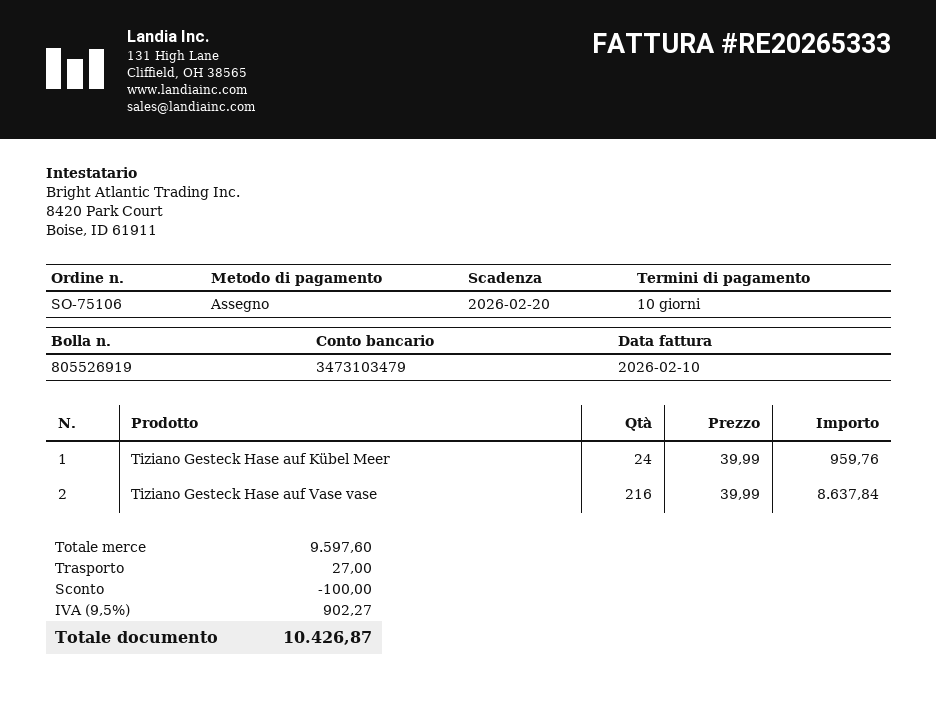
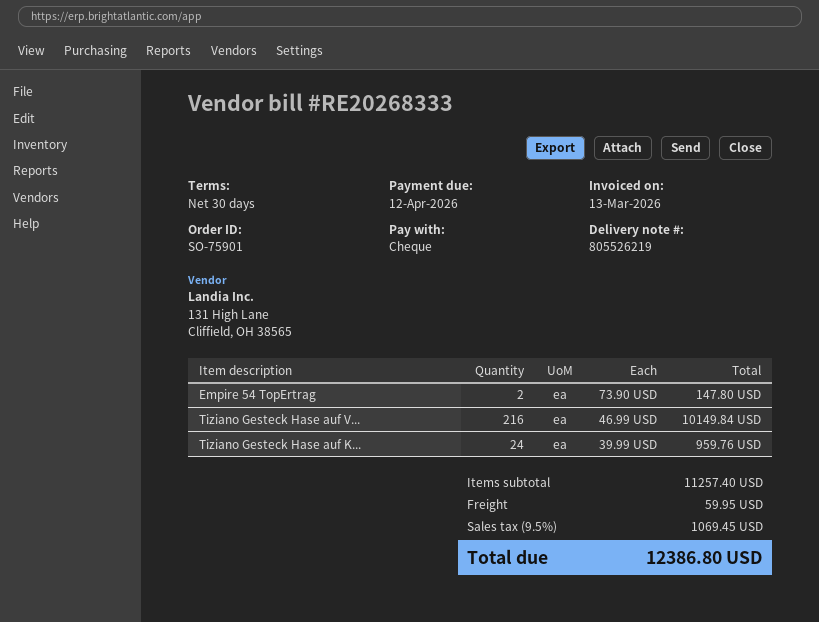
order number: SO-75106 -> SO-75901
delivery note number: 805526919 -> 805526219
invoice number: RE20265333 -> RE20268333
invoice date: 2026-02-10 -> 2026-03-13
payment terms: 10 days -> 30 days
due date: 2026-02-20 -> 2026-04-12
Tiziano Gesteck Hase auf Vase vase: 216 x 39.99 = 8637.84 -> 216 x 46.99 = 10149.84
Empire 54 TopErtrag: none -> 2 x 73.90 = 147.80
subtotal: 9597.60 -> 11257.40
discount: 100.00 -> none
shipping: 27.00 -> 59.95
tax: 9.5% = 902.27 -> 9.5% = 1069.45
total: 10426.87 -> 12386.80

